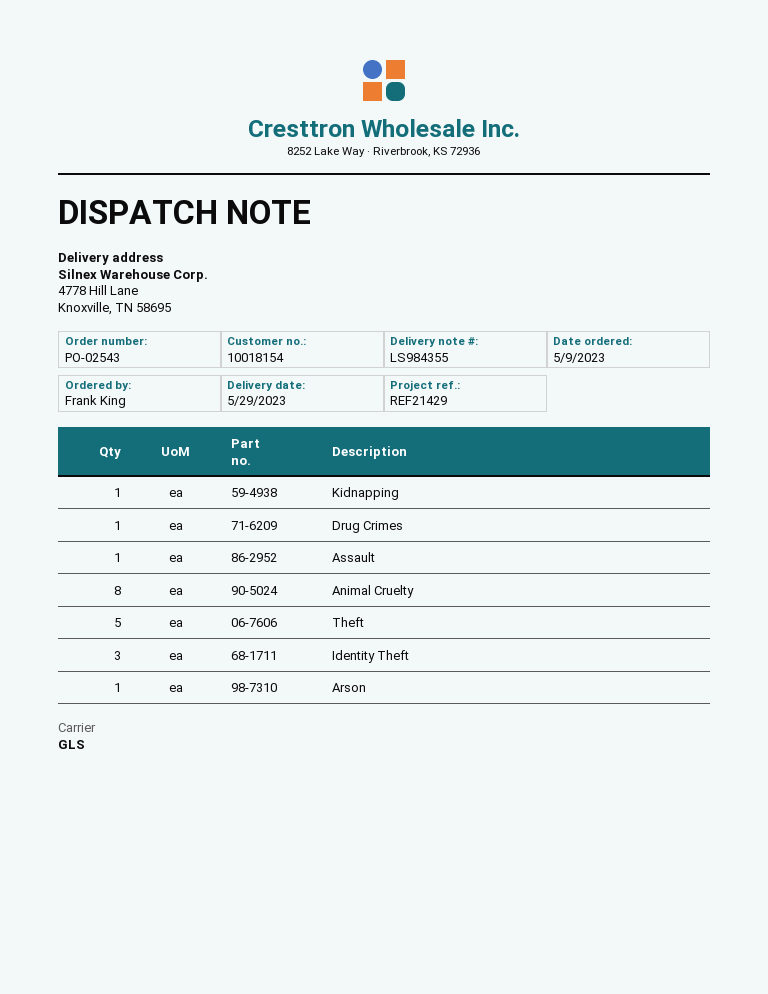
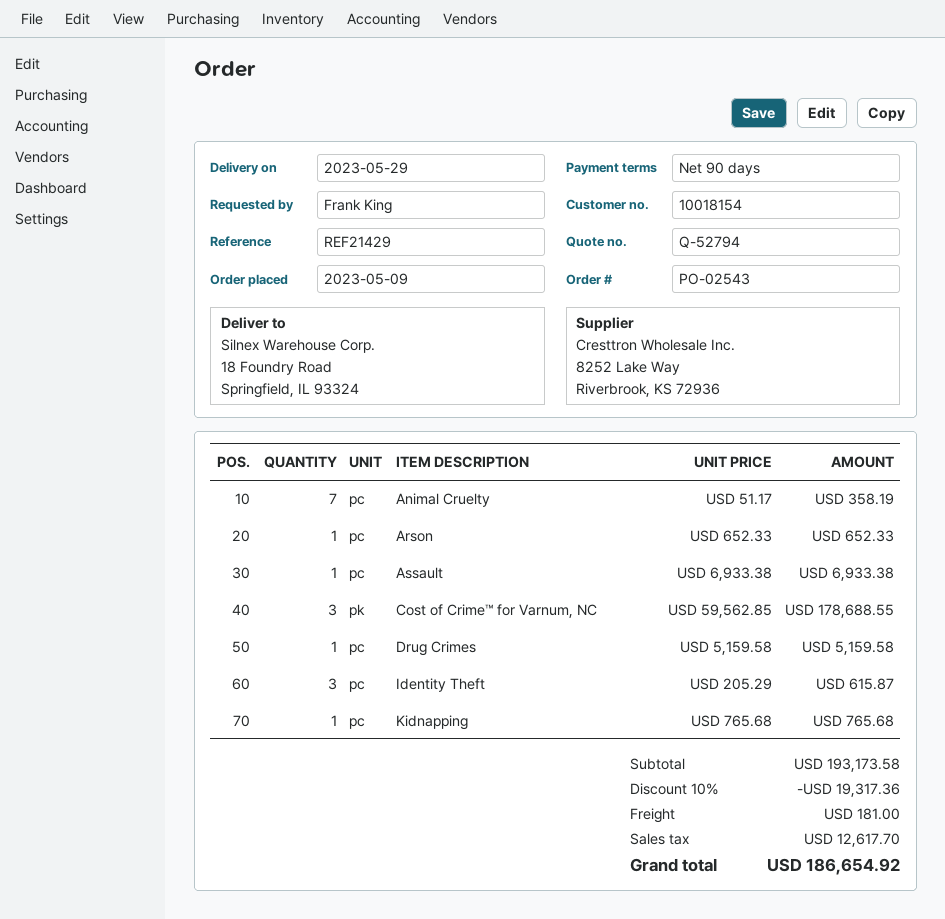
ship to: 4778 Hill Lane, Knoxville, TN 58695 -> 18 Foundry Road, Springfield, IL 93324
Animal Cruelty: 8 -> 7
Theft: 5 -> none
Cost of Crime™ for Varnum, NC: none -> 3

